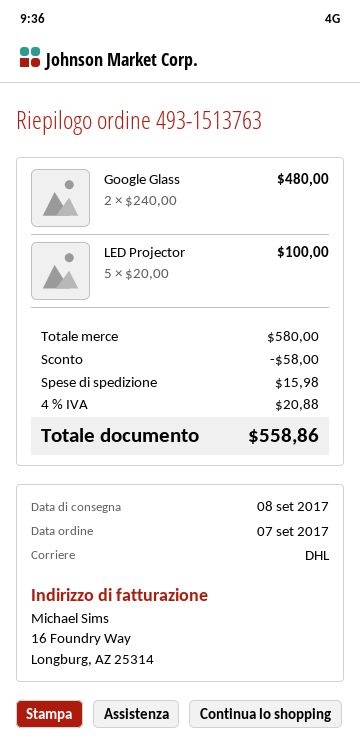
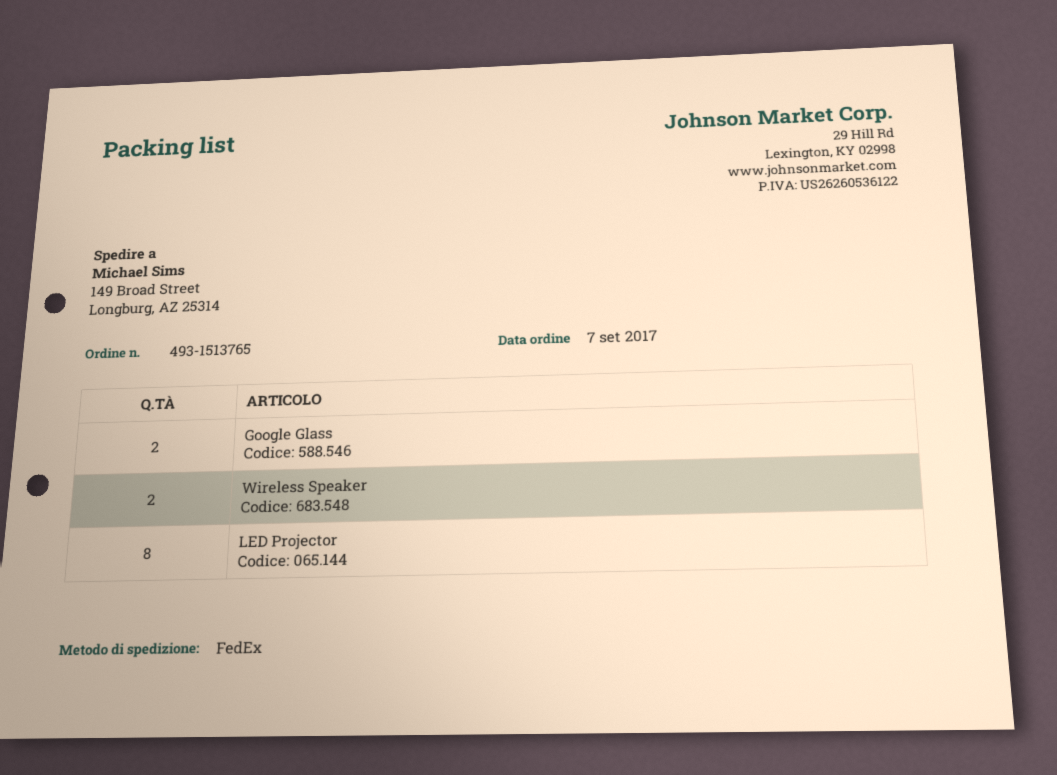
order number: 493-1513763 -> 493-1513765
shipping method: DHL -> FedEx
LED Projector: 5 -> 8
Wireless Speaker: none -> 2

